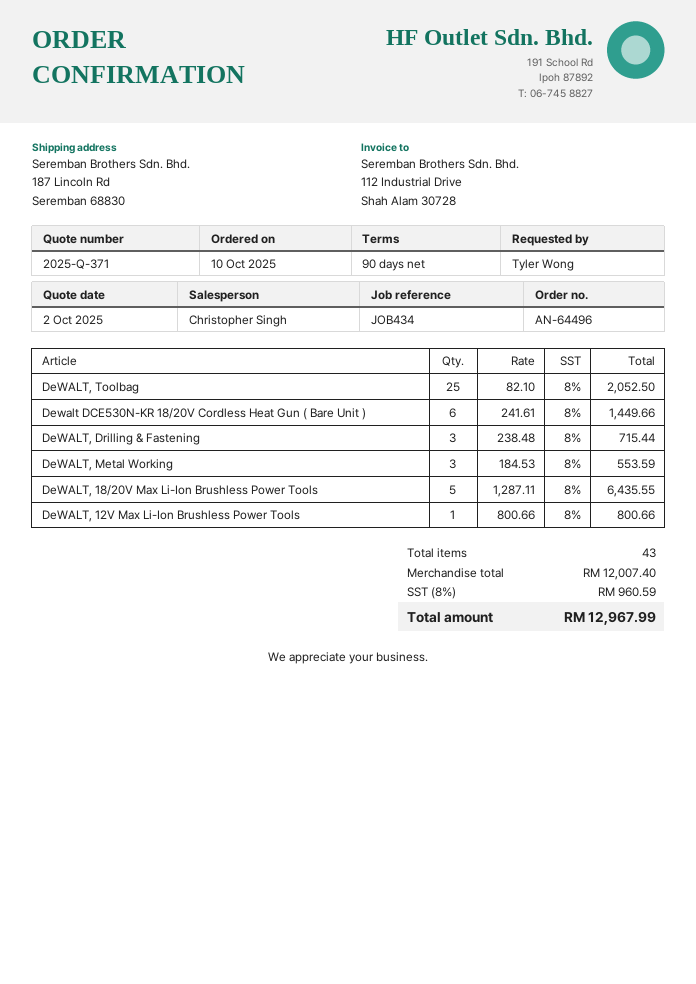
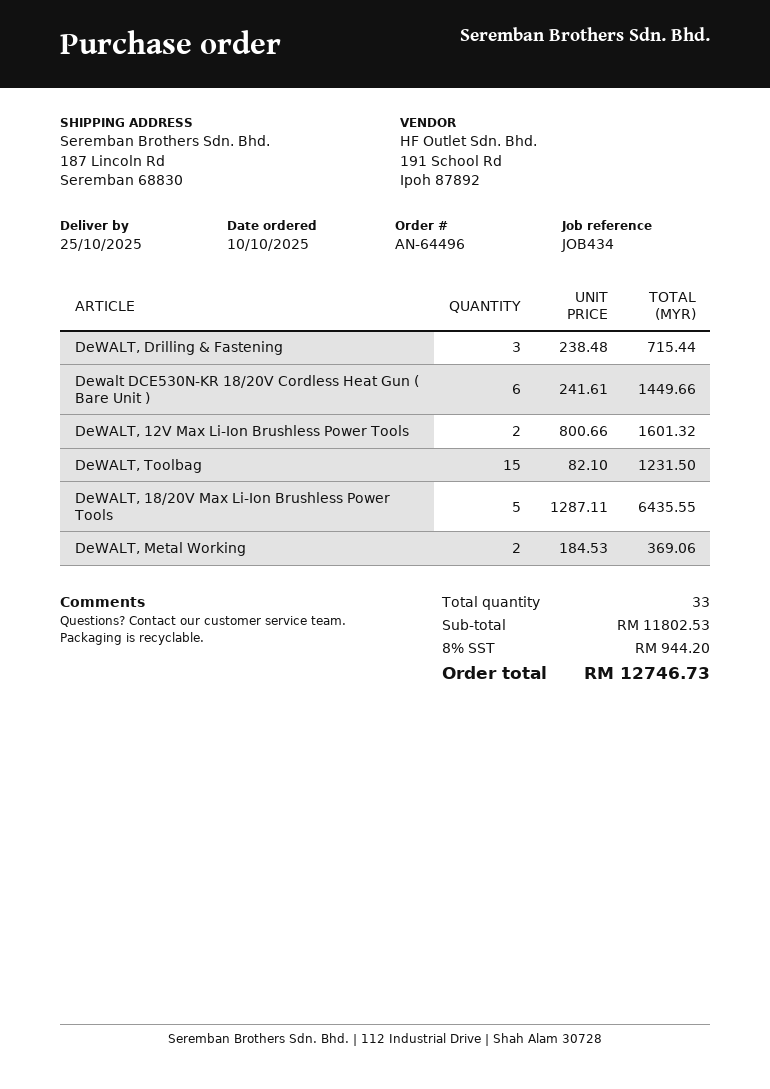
DeWALT, Toolbag: 25 x 82.10 = 2052.50 -> 15 x 82.10 = 1231.50
DeWALT, Metal Working: 3 x 184.53 = 553.59 -> 2 x 184.53 = 369.06
DeWALT, 12V Max Li-Ion Brushless Power Tools: 1 x 800.66 = 800.66 -> 2 x 800.66 = 1601.32
total quantity: 43 -> 33
subtotal: 12007.40 -> 11802.53
tax: 8% = 960.59 -> 8% = 944.20
total: 12967.99 -> 12746.73

